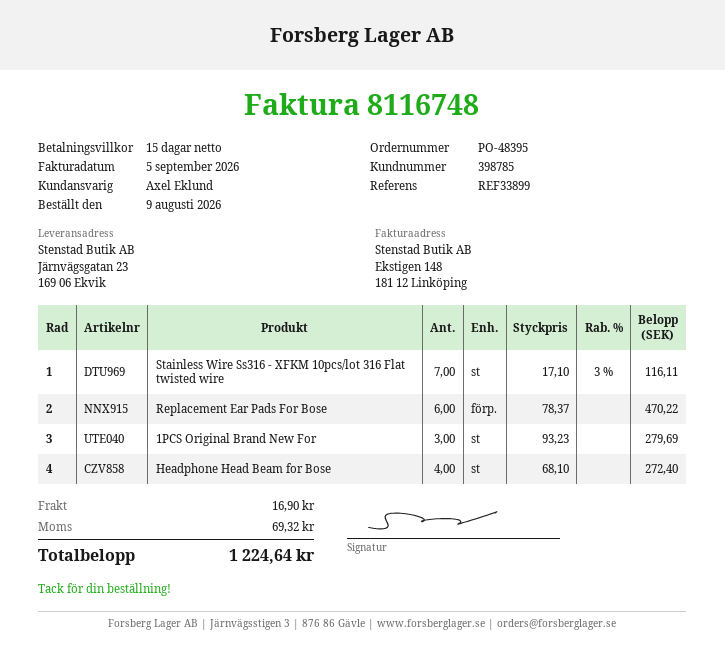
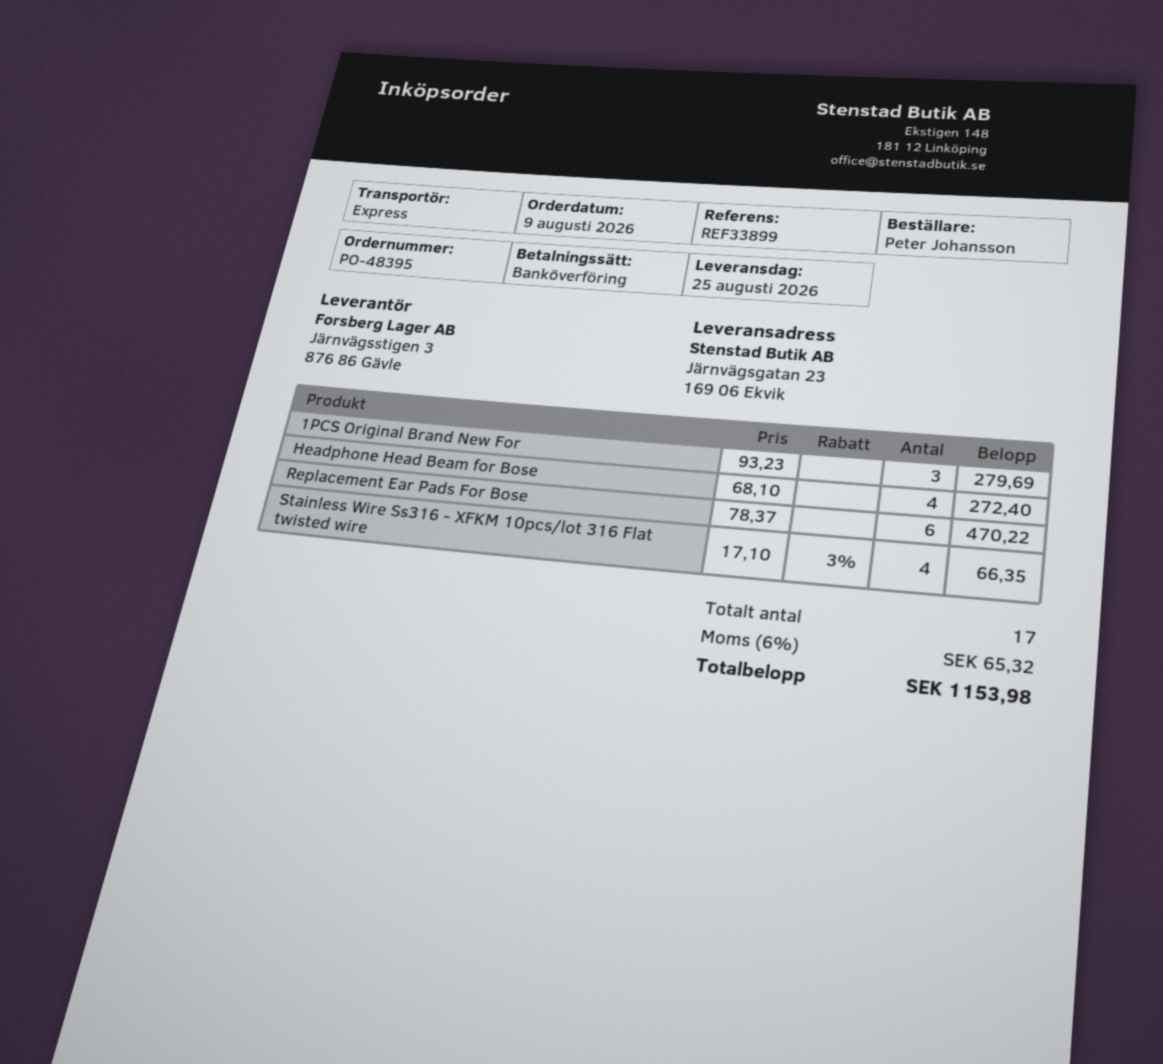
Stainless Wire Ss316 - XFKM 10pcs/lot 316 Flat twisted wire: 7 x 17.10 - 3% = 116.11 -> 4 x 17.10 - 3% = 66.35
shipping: 16.90 -> none
tax: 69.32 -> 65.32
total: 1224.64 -> 1153.98

